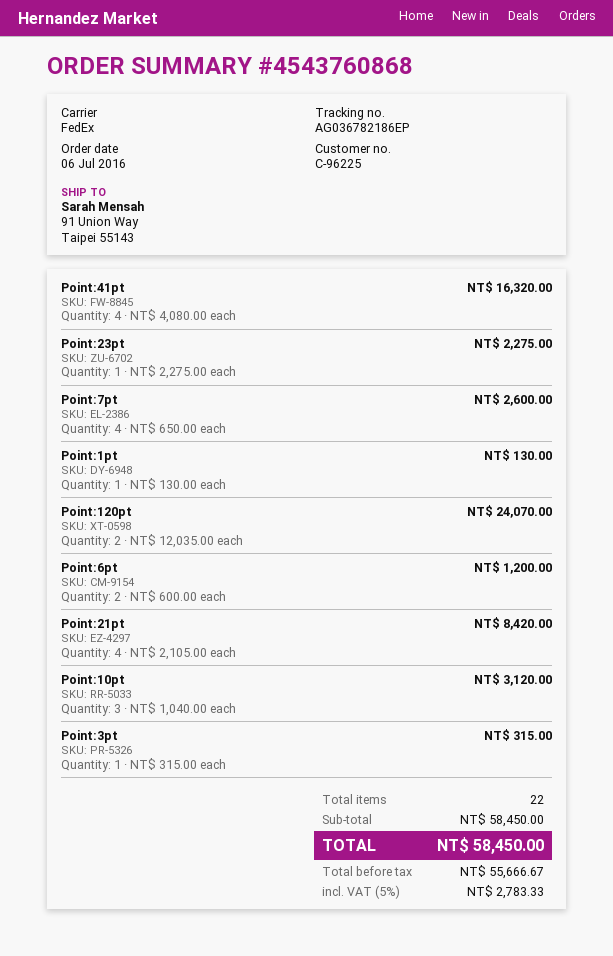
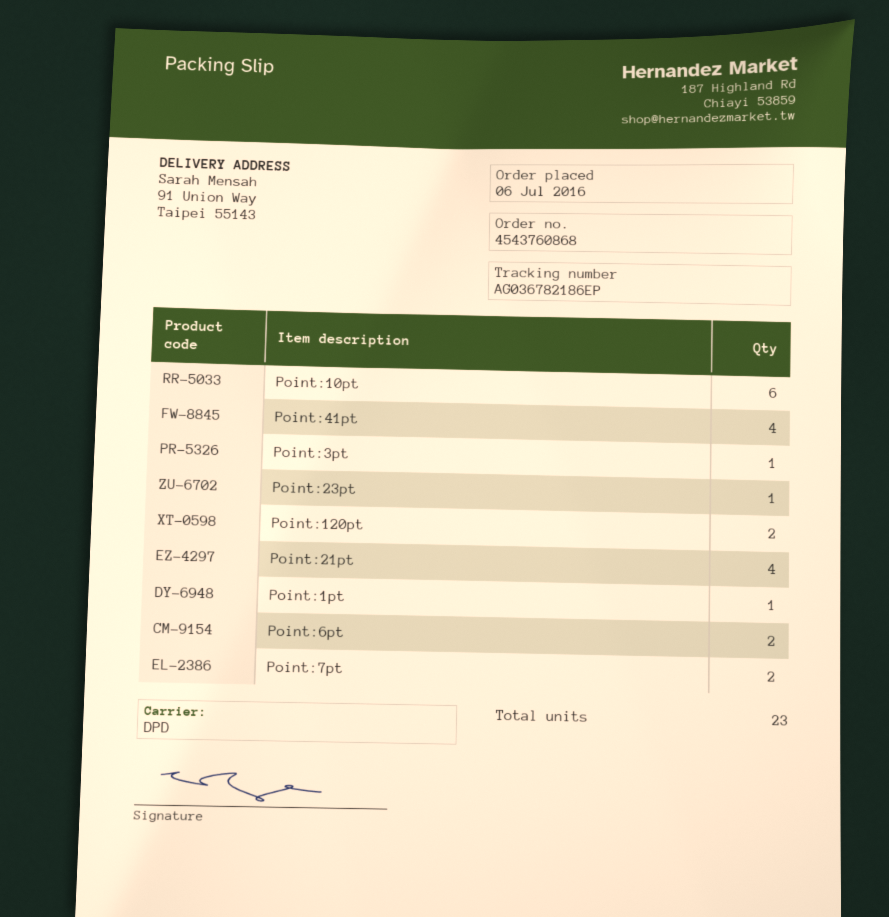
shipping method: FedEx -> DPD
Point:7pt: 4 -> 2
Point:10pt: 3 -> 6
total quantity: 22 -> 23

